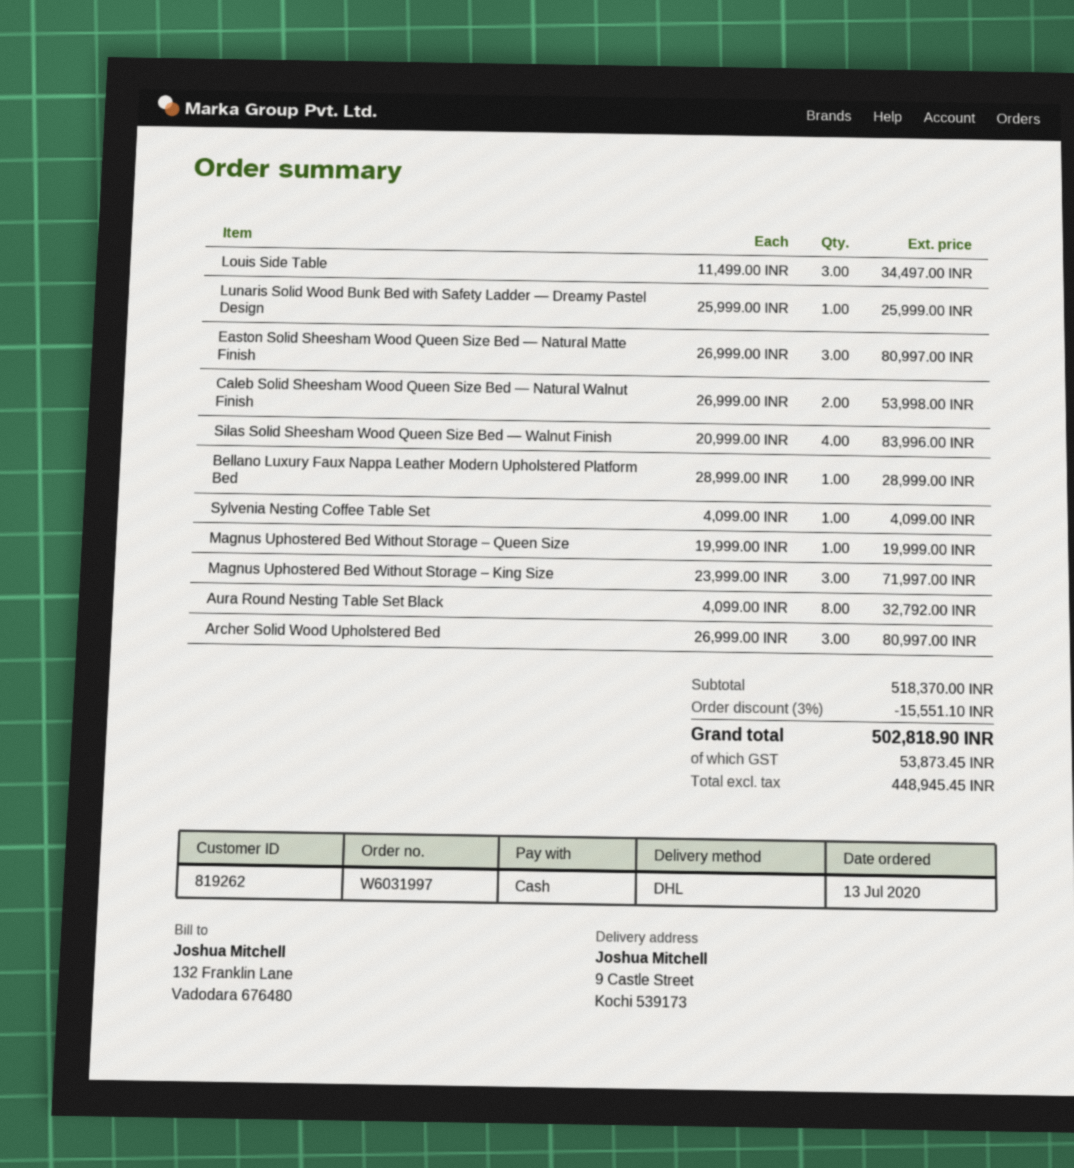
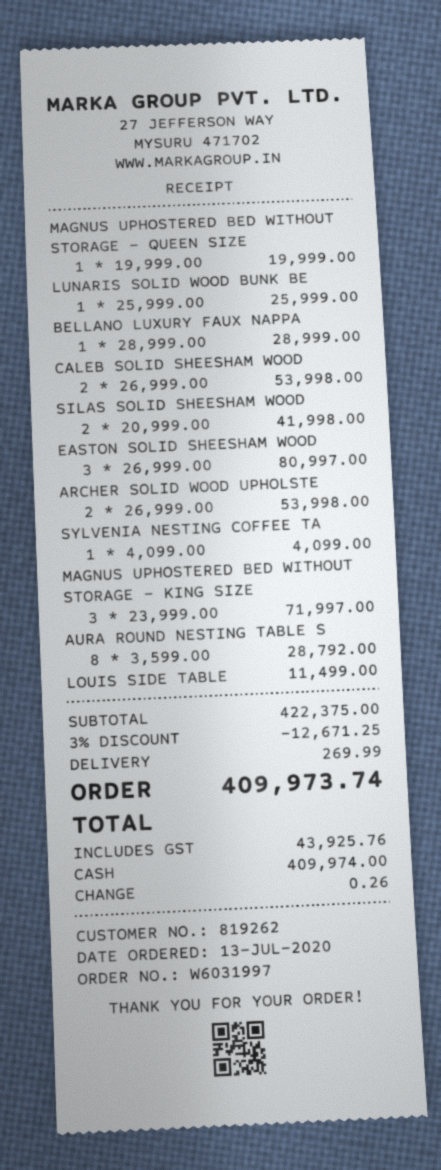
Louis Side Table: 3 x 11499.00 = 34497.00 -> 1 x 11499.00 = 11499.00
Silas Solid Sheesham Wood Queen Size Bed — Walnut Finish: 4 x 20999.00 = 83996.00 -> 2 x 20999.00 = 41998.00
Aura Round Nesting Table Set Black: 8 x 4099.00 = 32792.00 -> 8 x 3599.00 = 28792.00
Archer Solid Wood Upholstered Bed: 3 x 26999.00 = 80997.00 -> 2 x 26999.00 = 53998.00
subtotal: 518370.00 -> 422375.00
discount: 3% = 15551.10 -> 3% = 12671.25
shipping: none -> 269.99
tax: 53873.45 -> 43925.76
total: 502818.90 -> 409973.74

